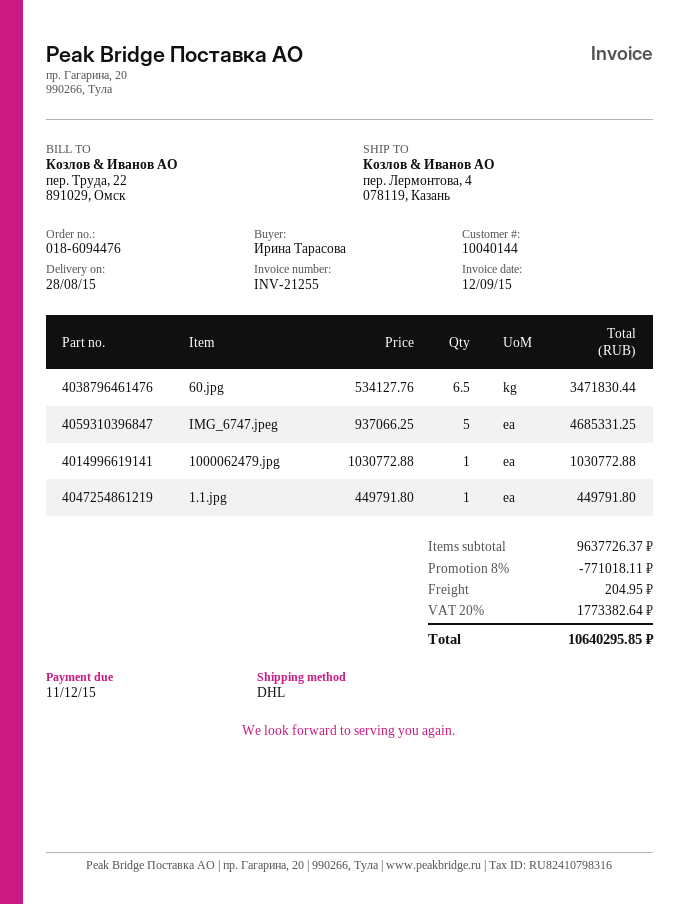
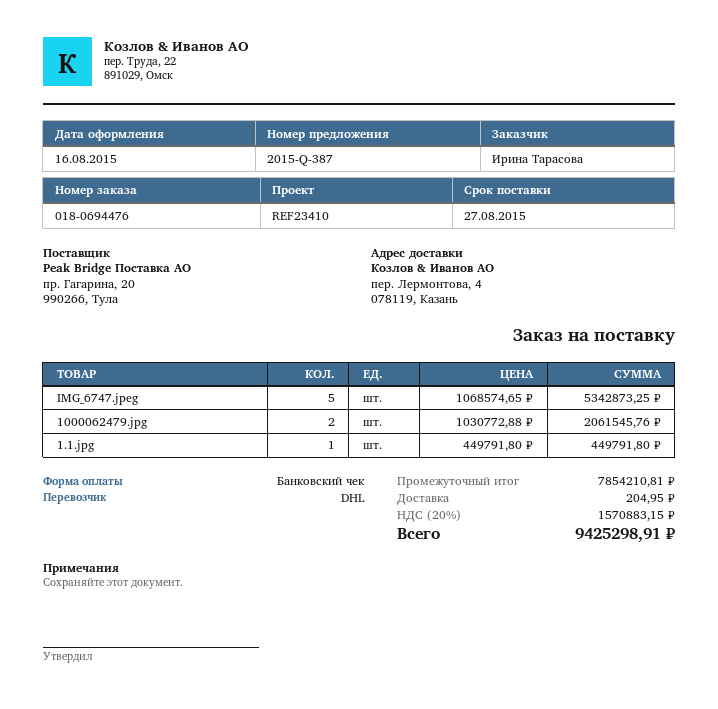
order number: 018-6094476 -> 018-0694476
delivery date: 2015-08-28 -> 2015-08-27
60.jpg: 6.5 x 534127.76 = 3471830.44 -> none
IMG_6747.jpeg: 5 x 937066.25 = 4685331.25 -> 5 x 1068574.65 = 5342873.25
1000062479.jpg: 1 x 1030772.88 = 1030772.88 -> 2 x 1030772.88 = 2061545.76
subtotal: 9637726.37 -> 7854210.81
discount: 8% = 771018.11 -> none
tax: 20% = 1773382.64 -> 20% = 1570883.15
total: 10640295.85 -> 9425298.91

